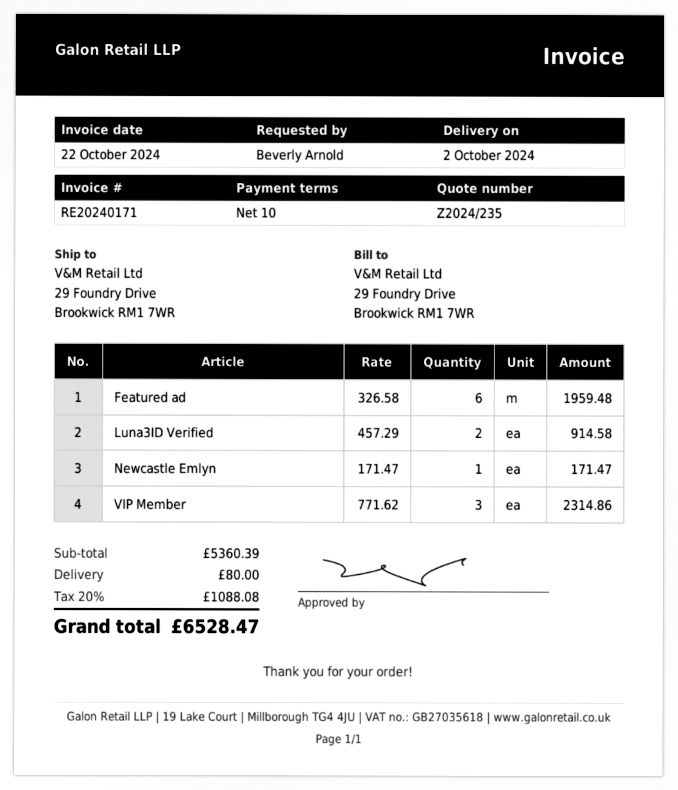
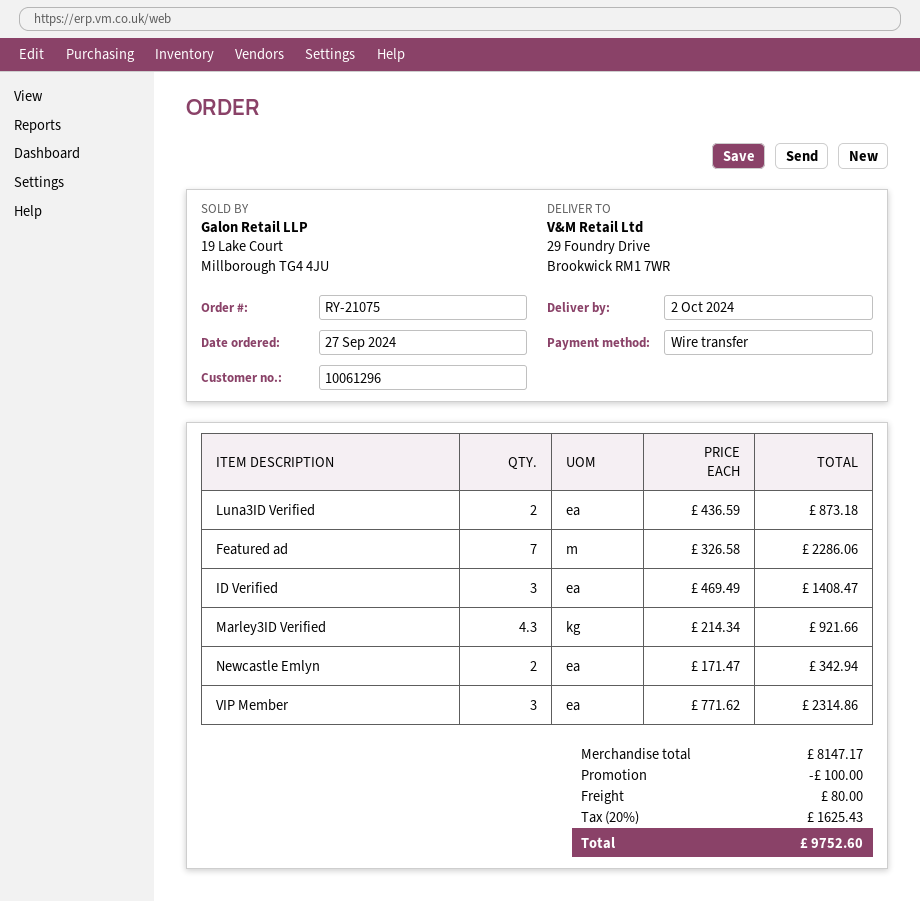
Featured ad: 6 x 326.58 = 1959.48 -> 7 x 326.58 = 2286.06
Luna3ID Verified: 2 x 457.29 = 914.58 -> 2 x 436.59 = 873.18
Newcastle Emlyn: 1 x 171.47 = 171.47 -> 2 x 171.47 = 342.94
ID Verified: none -> 3 x 469.49 = 1408.47
Marley3ID Verified: none -> 4.3 x 214.34 = 921.66
subtotal: 5360.39 -> 8147.17
discount: none -> 100.00
tax: 20% = 1088.08 -> 20% = 1625.43
total: 6528.47 -> 9752.60

